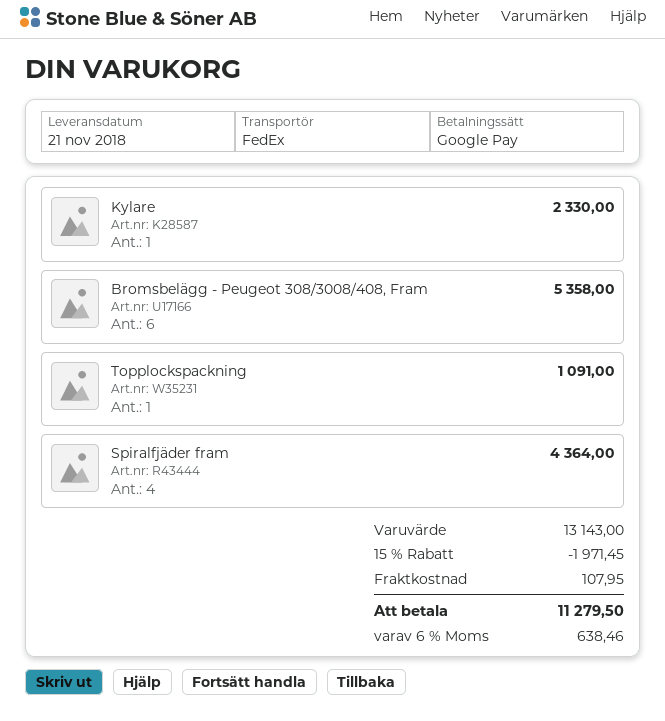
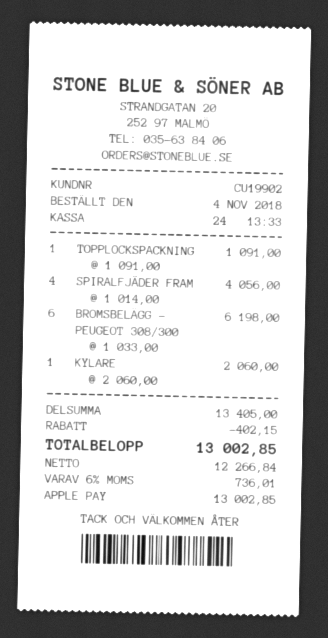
payment method: Google Pay -> Apple Pay
Kylare: 1 for 2330.00 -> 1 for 2060.00
Bromsbelägg - Peugeot 308/3008/408, Fram: 6 for 5358.00 -> 6 for 6198.00
Spiralfjäder fram: 4 for 4364.00 -> 4 for 4056.00
subtotal: 13143.00 -> 13405.00
discount: 1971.45 -> 402.15
shipping: 107.95 -> none
tax: 6% = 638.46 -> 6% = 736.01
total: 11279.50 -> 13002.85

